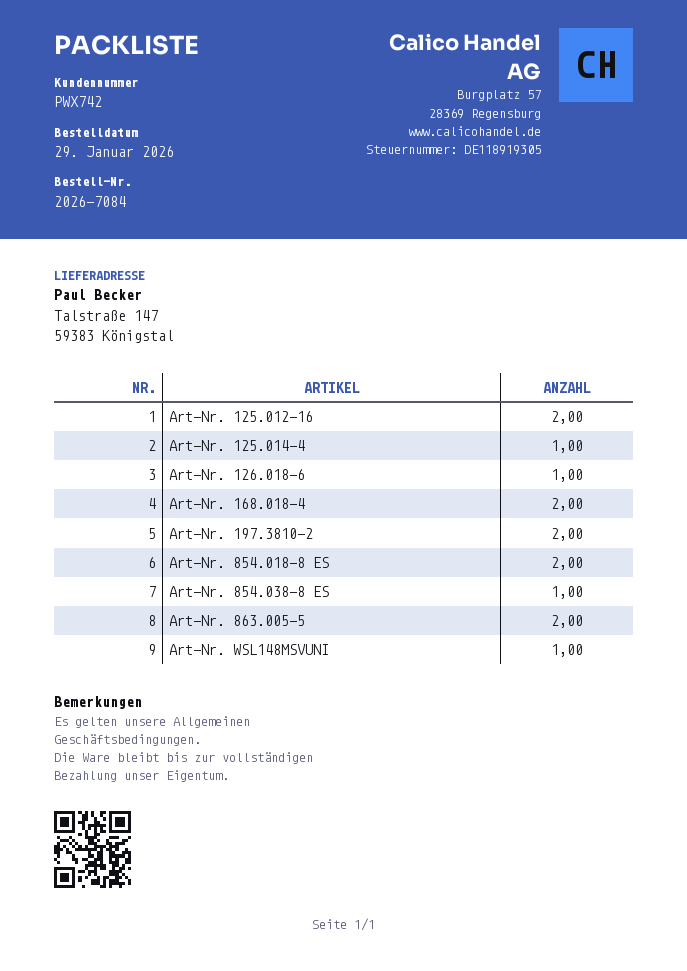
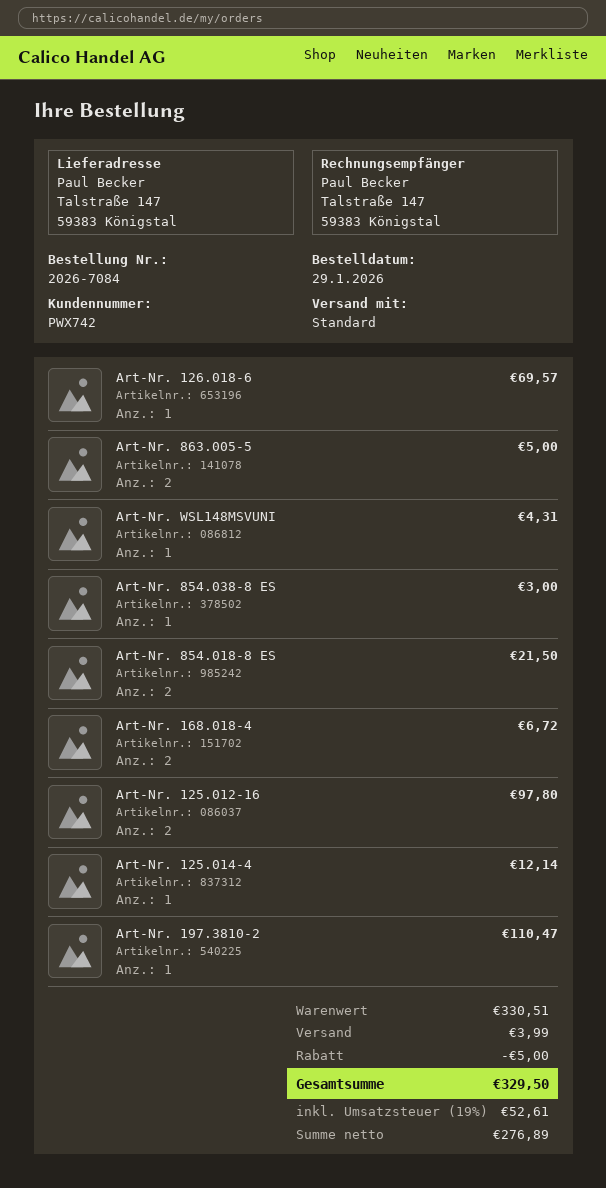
Art-Nr. 197.3810-2: 2 -> 1

